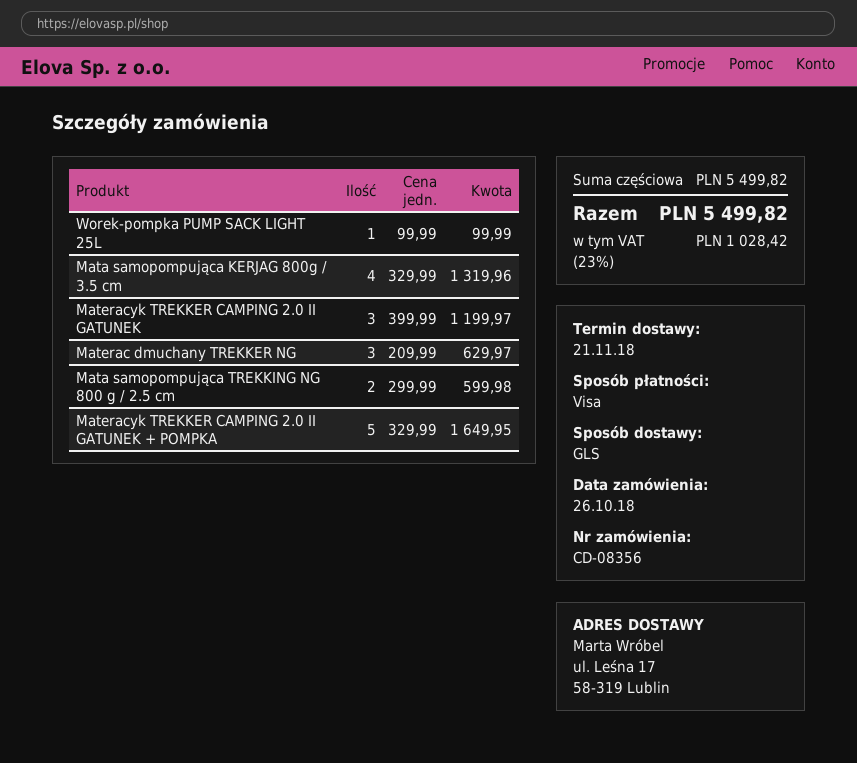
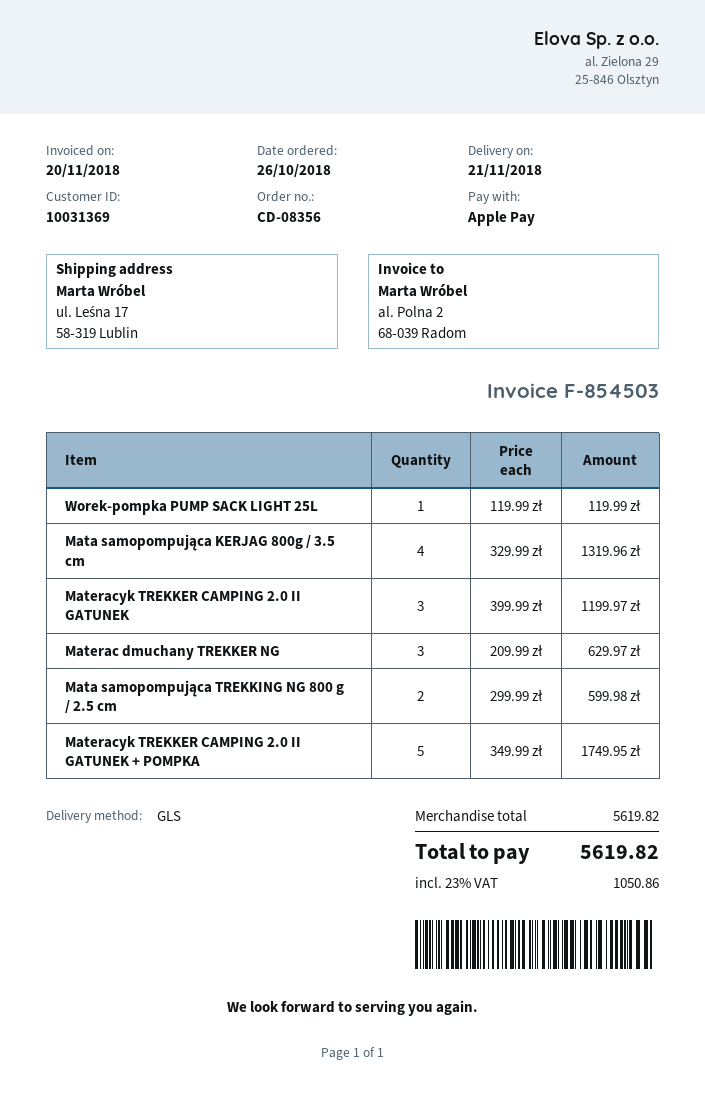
payment method: Visa -> Apple Pay
Worek-pompka PUMP SACK LIGHT 25L: 1 x 99.99 = 99.99 -> 1 x 119.99 = 119.99
Materacyk TREKKER CAMPING 2.0 II GATUNEK + POMPKA: 5 x 329.99 = 1649.95 -> 5 x 349.99 = 1749.95
subtotal: 5499.82 -> 5619.82
tax: 23% = 1028.42 -> 23% = 1050.86
total: 5499.82 -> 5619.82

